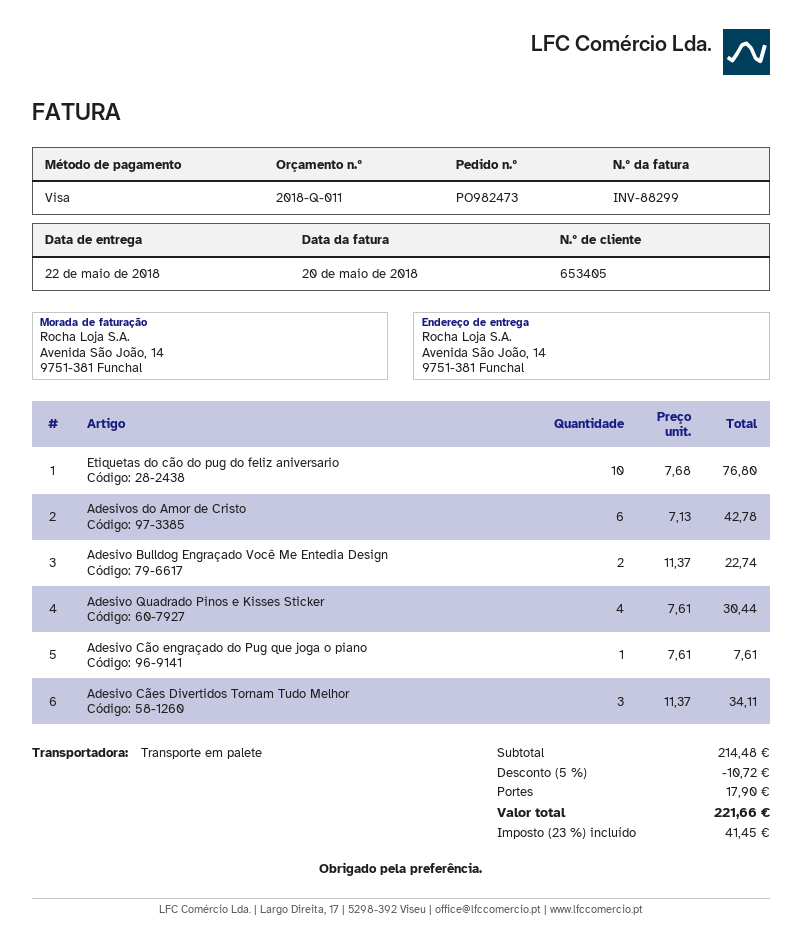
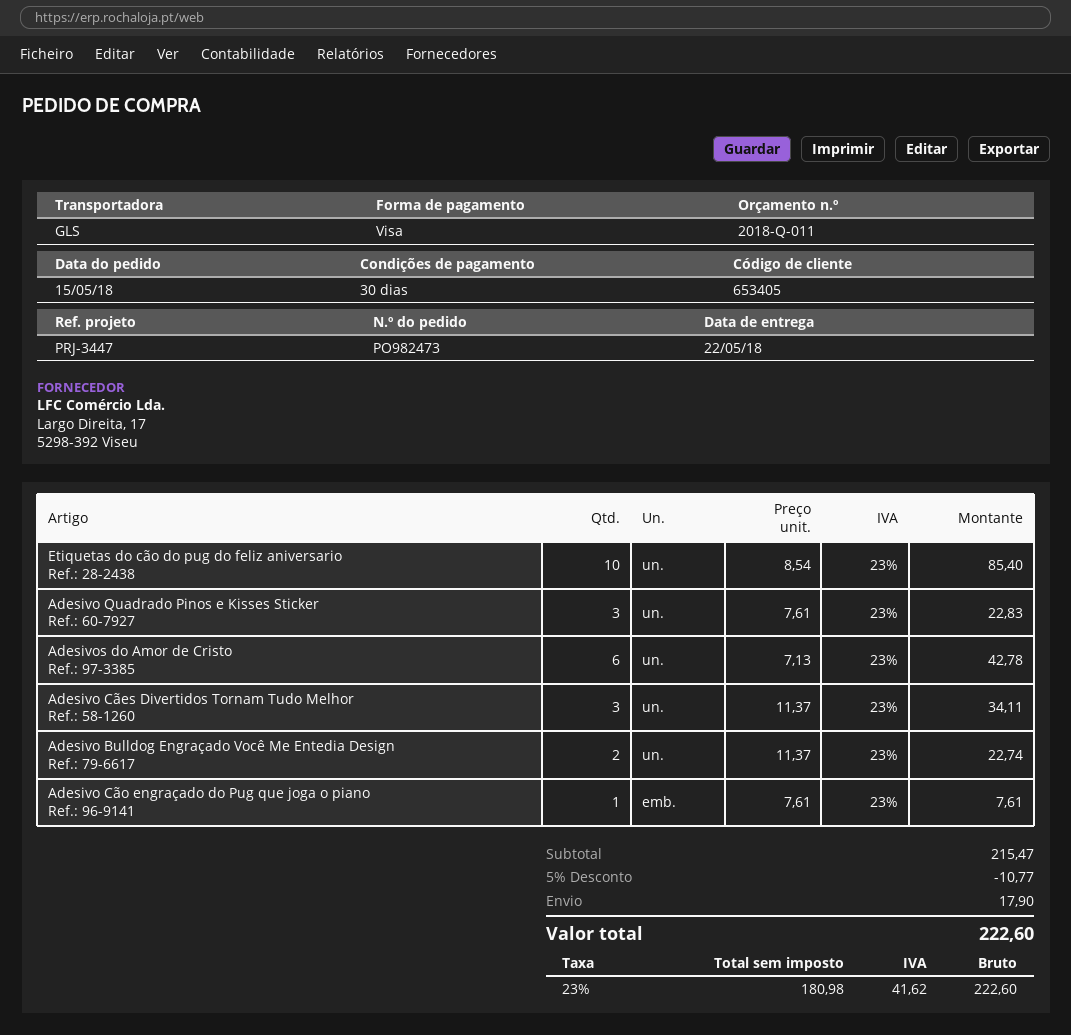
shipping method: pallet freight -> GLS
Etiquetas do cão do pug do feliz aniversario: 10 x 7.68 = 76.80 -> 10 x 8.54 = 85.40
Adesivo Quadrado Pinos e Kisses Sticker: 4 x 7.61 = 30.44 -> 3 x 7.61 = 22.83
subtotal: 214.48 -> 215.47
discount: 5% = 10.72 -> 5% = 10.77
tax: 23% = 41.45 -> 23% = 41.62
total: 221.66 -> 222.60

